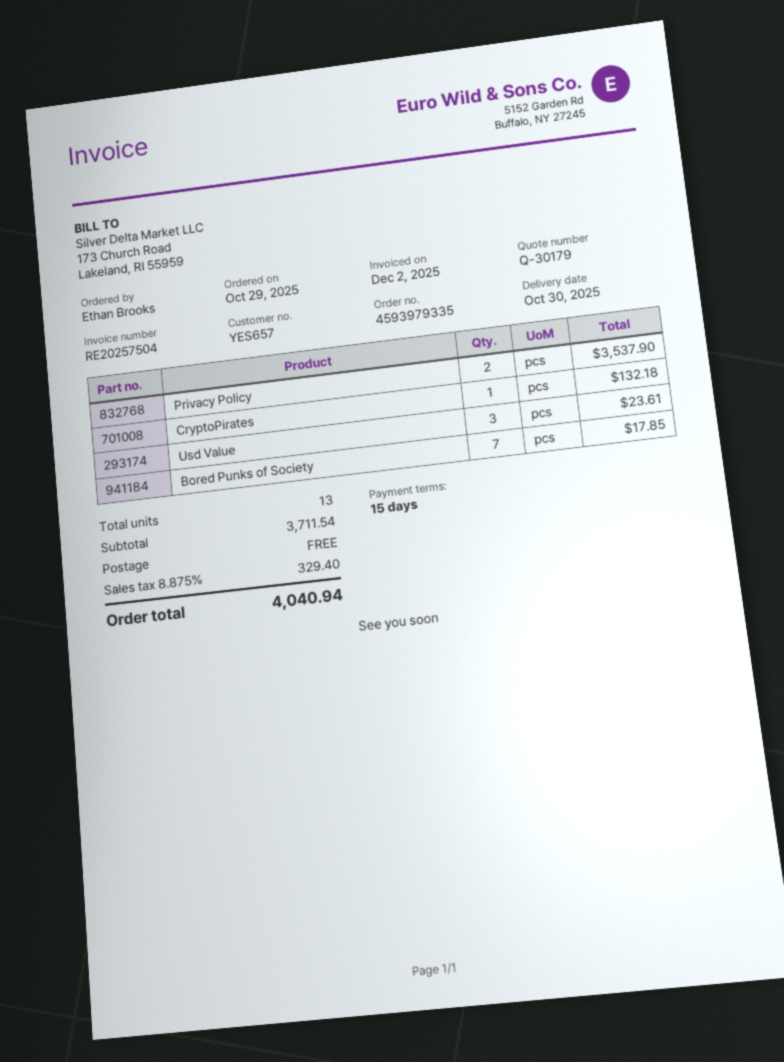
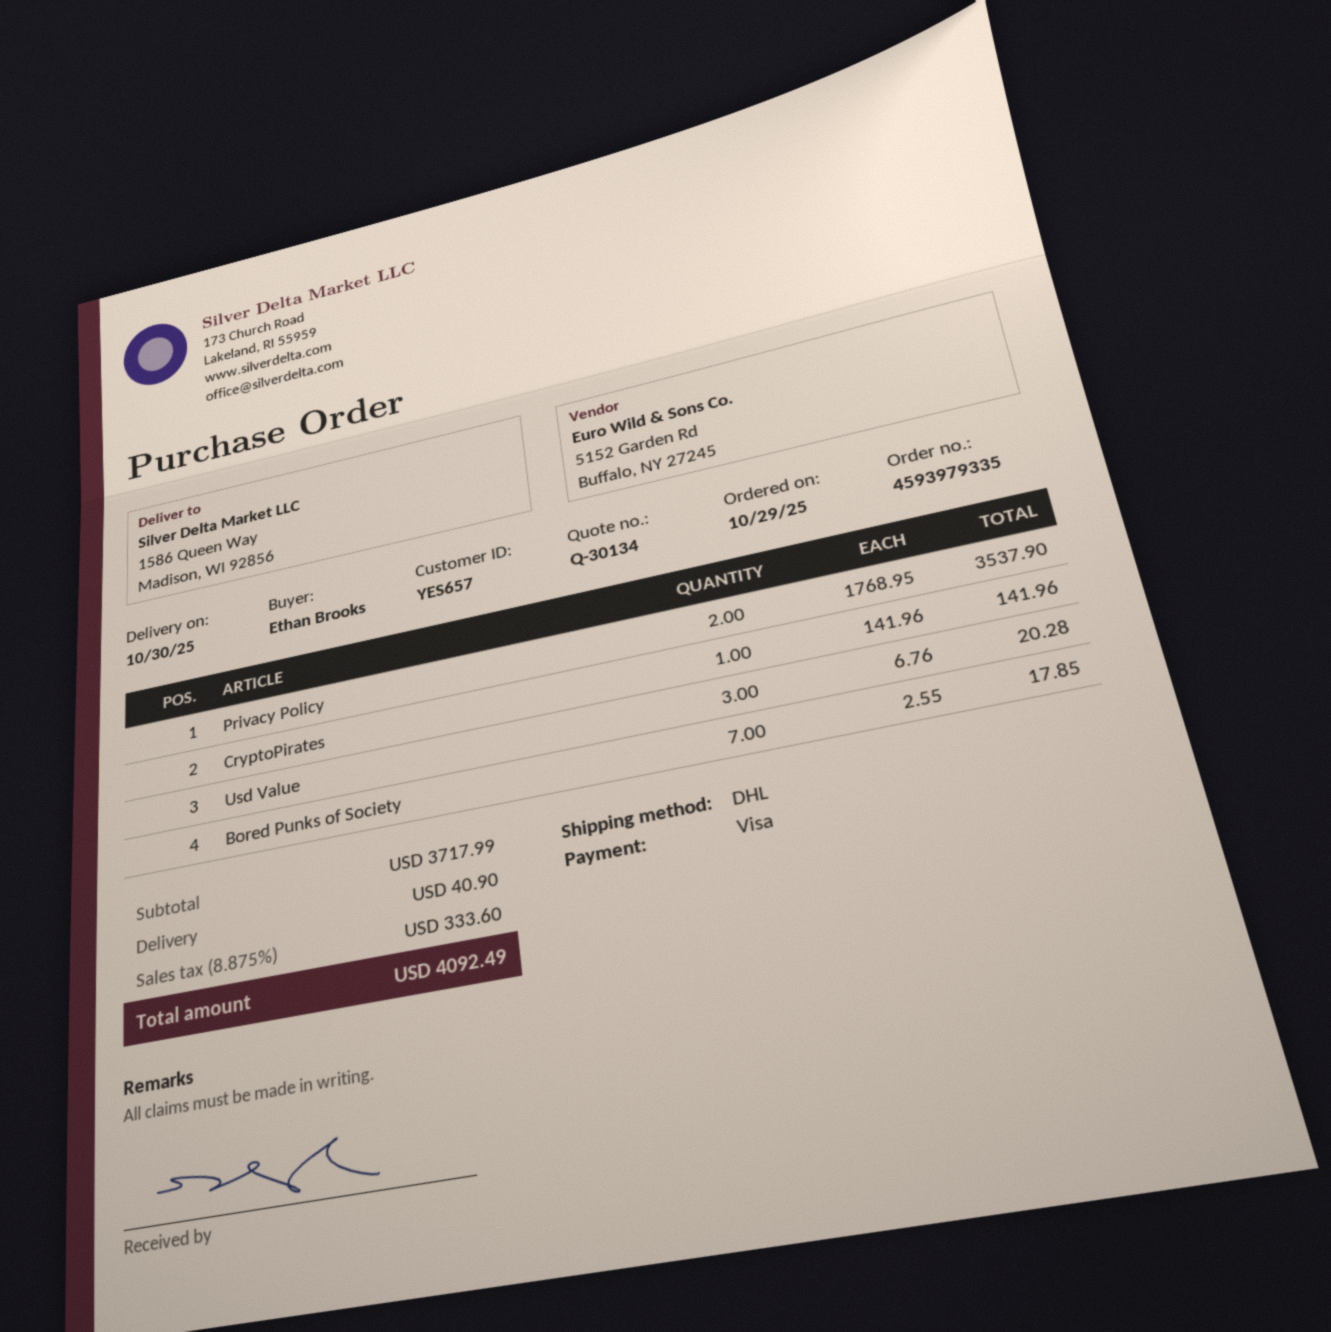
quote number: Q-30179 -> Q-30134
CryptoPirates: 1 for 132.18 -> 1 for 141.96
Usd Value: 3 for 23.61 -> 3 for 20.28
subtotal: 3711.54 -> 3717.99
shipping: 0.00 -> 40.90
tax: 8.875% = 329.40 -> 8.875% = 333.60
total: 4040.94 -> 4092.49

